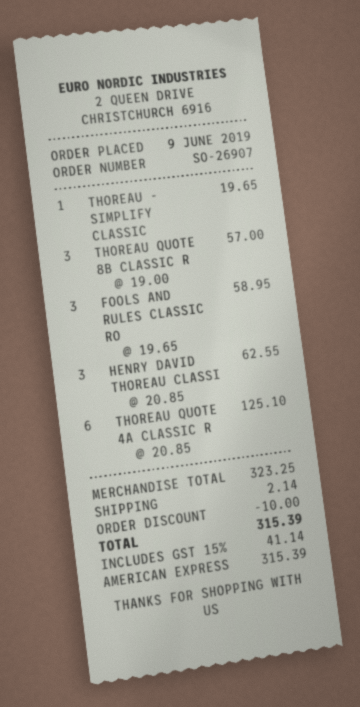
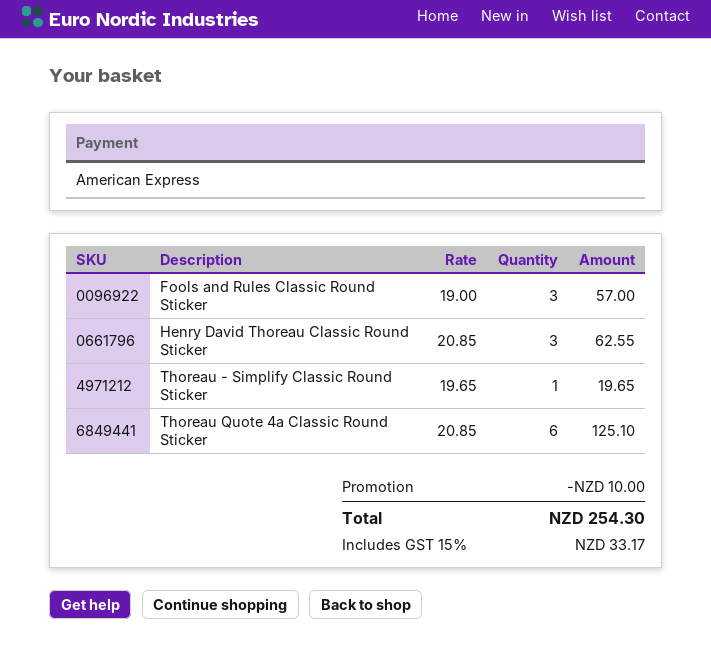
THOREAU QUOTE 8B CLASSIC R: 3 x 19.00 = 57.00 -> none
FOOLS AND RULES CLASSIC RO: 3 x 19.65 = 58.95 -> 3 x 19.00 = 57.00
shipping: 2.14 -> none
tax: 15% = 41.14 -> 15% = 33.17
total: 315.39 -> 254.30

